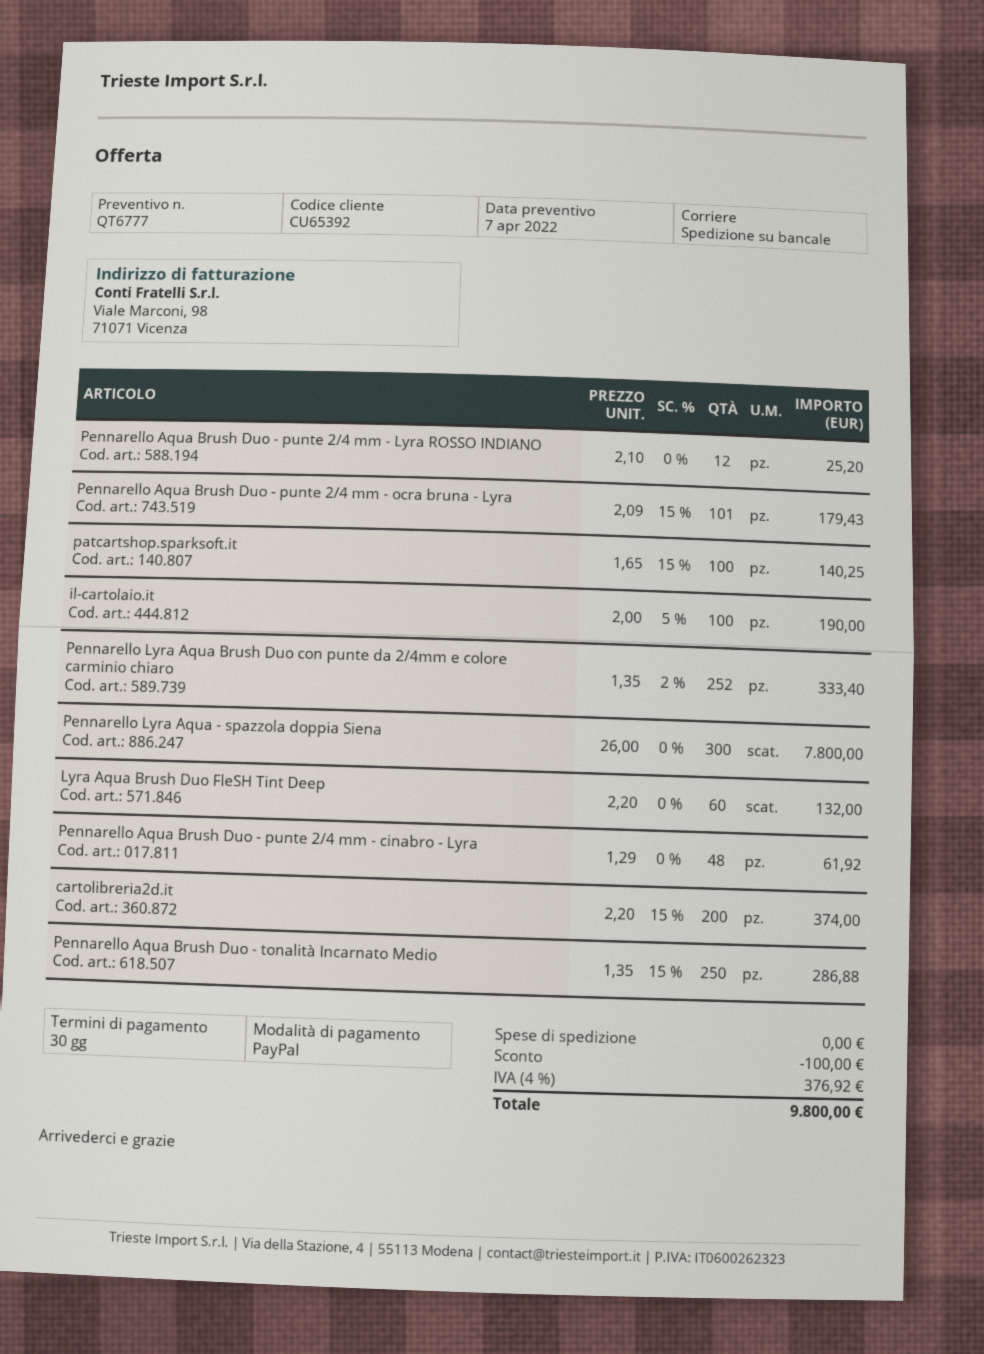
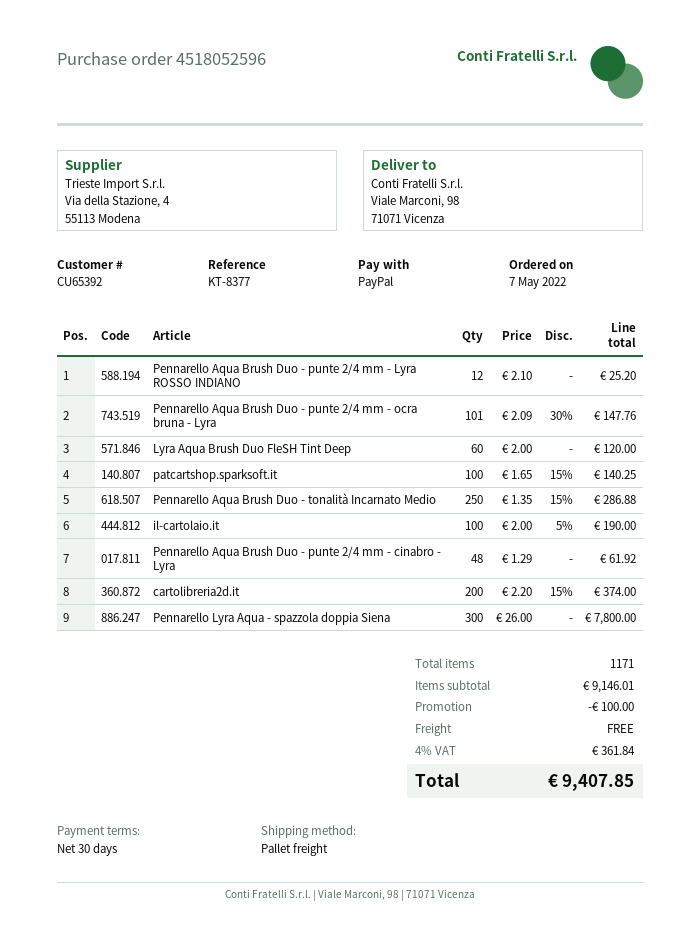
Pennarello Aqua Brush Duo - punte 2/4 mm - ocra bruna - Lyra: 101 x 2.09 - 15% = 179.43 -> 101 x 2.09 - 30% = 147.76
Pennarello Lyra Aqua Brush Duo con punte da 2/4mm e colore carminio chiaro: 252 x 1.35 - 2% = 333.40 -> none
Lyra Aqua Brush Duo FleSH Tint Deep: 60 x 2.20 = 132.00 -> 60 x 2.00 = 120.00
tax: 4% = 376.92 -> 4% = 361.84
total: 9800.00 -> 9407.85

